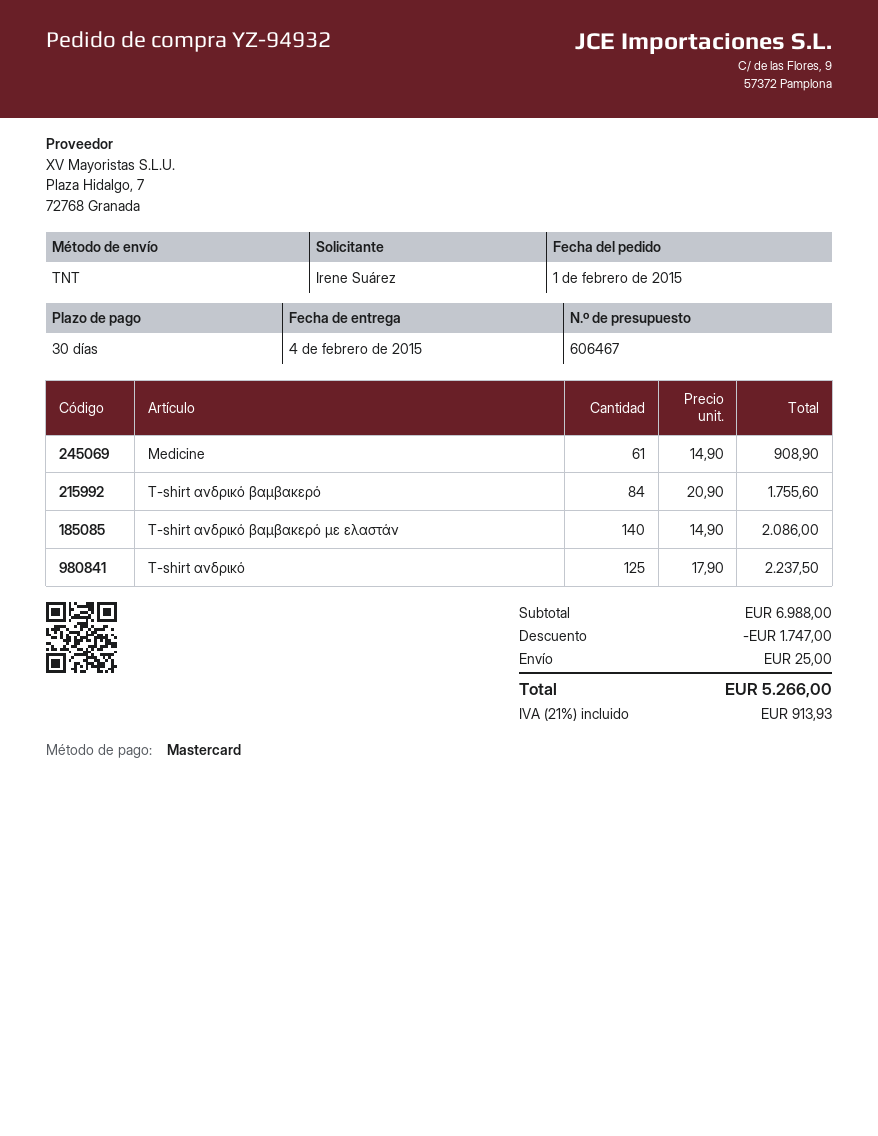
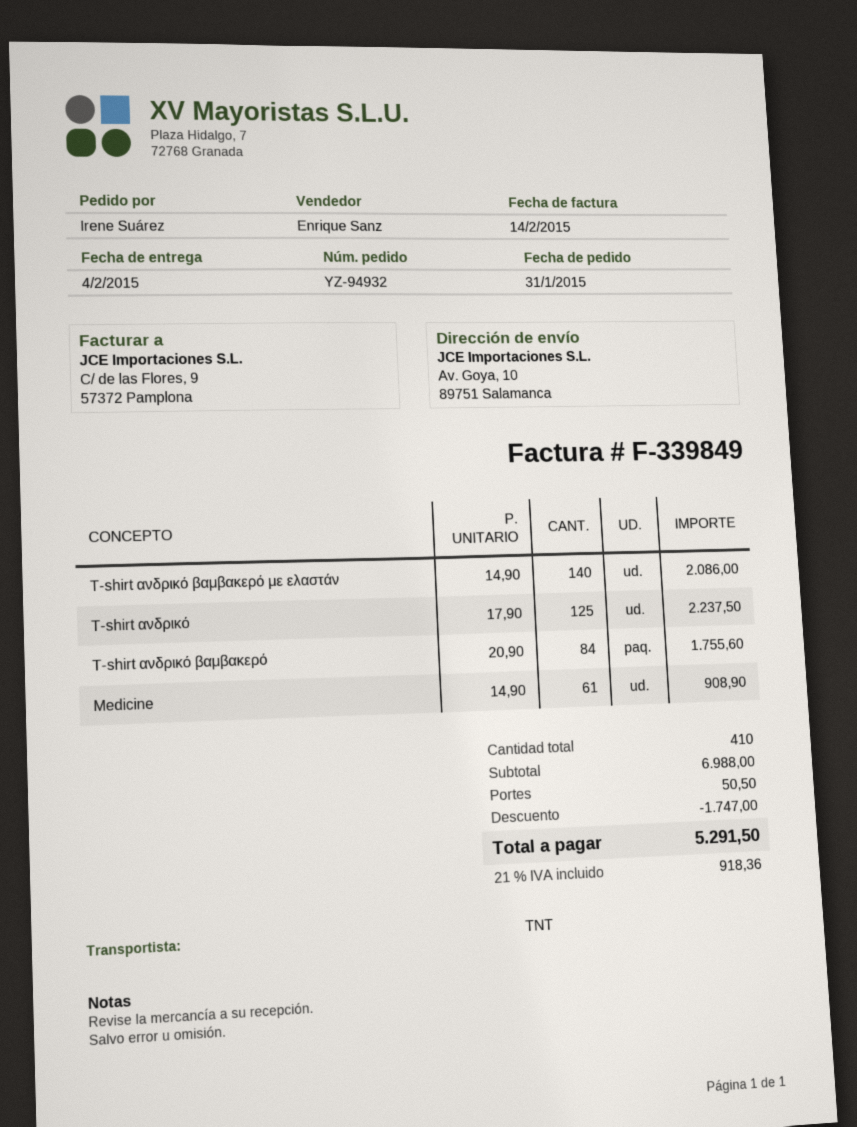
order date: 2015-02-01 -> 2015-01-31
shipping: 25.00 -> 50.50
tax: 21% = 913.93 -> 21% = 918.36
total: 5266.00 -> 5291.50

